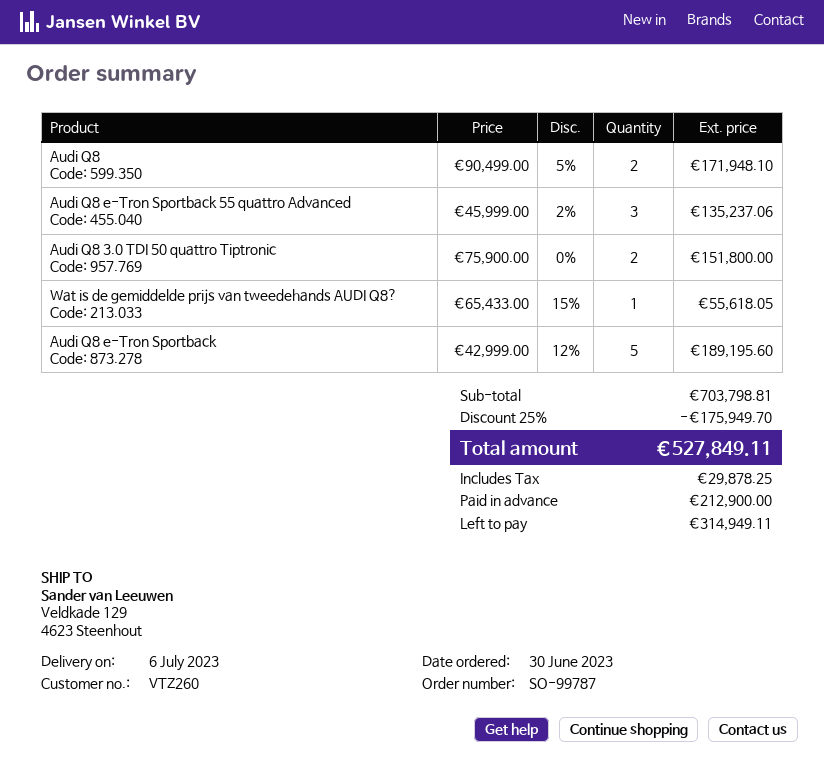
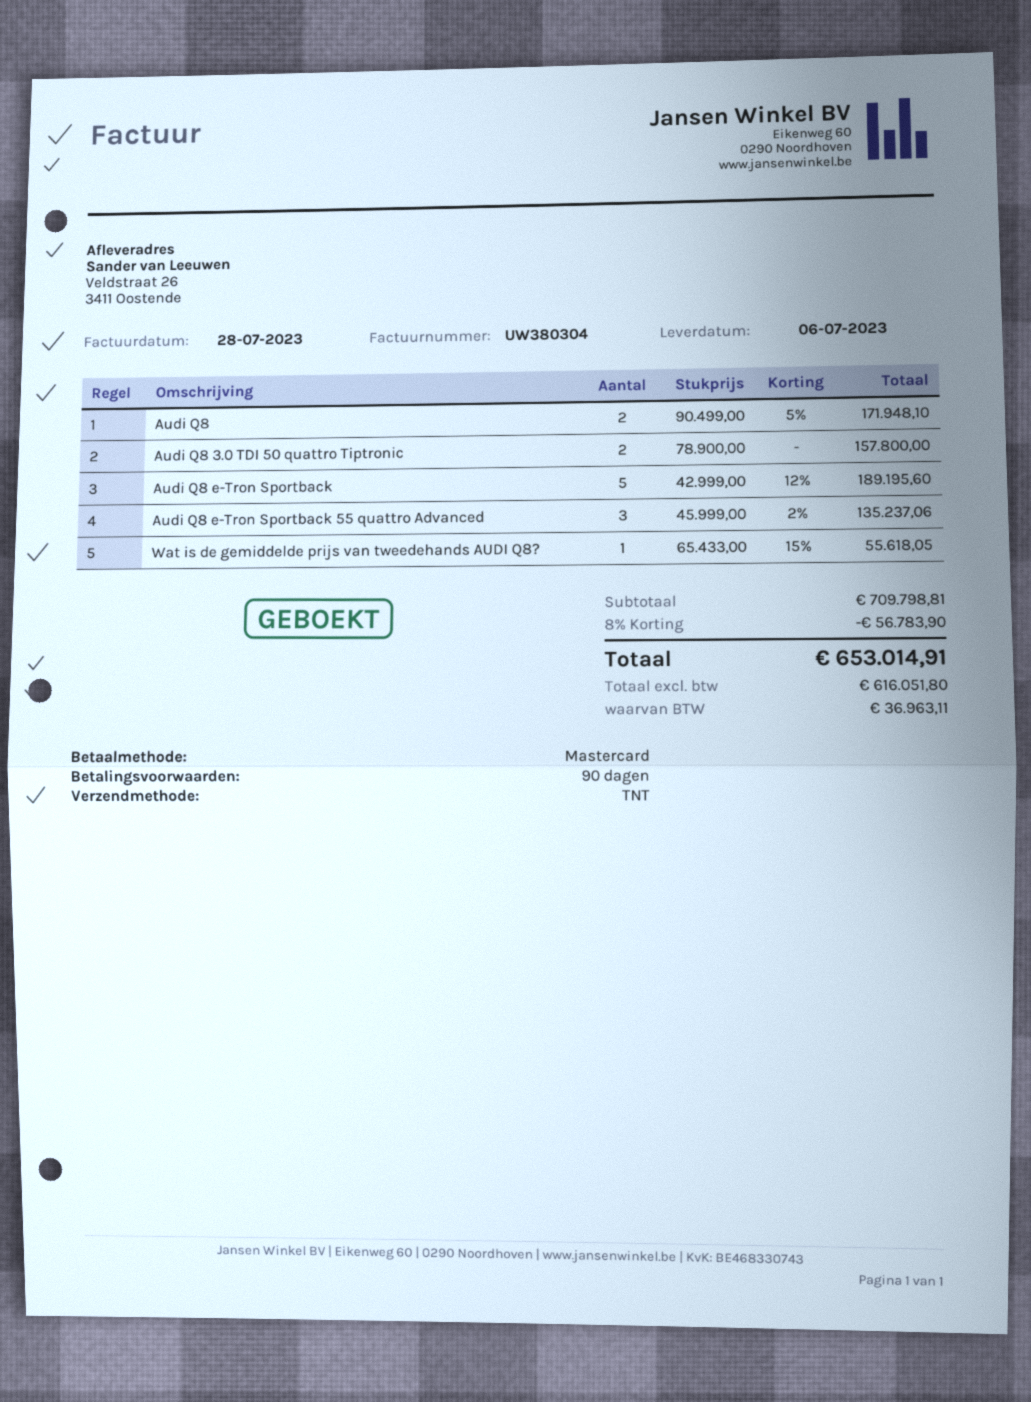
ship to: Veldkade 129, 4623 Steenhout -> Veldstraat 26, 3411 Oostende
Audi Q8 3.0 TDI 50 quattro Tiptronic: 2 x 75900.00 = 151800.00 -> 2 x 78900.00 = 157800.00
subtotal: 703798.81 -> 709798.81
discount: 25% = 175949.70 -> 8% = 56783.90
tax: 29878.25 -> 36963.11
total: 527849.11 -> 653014.91

